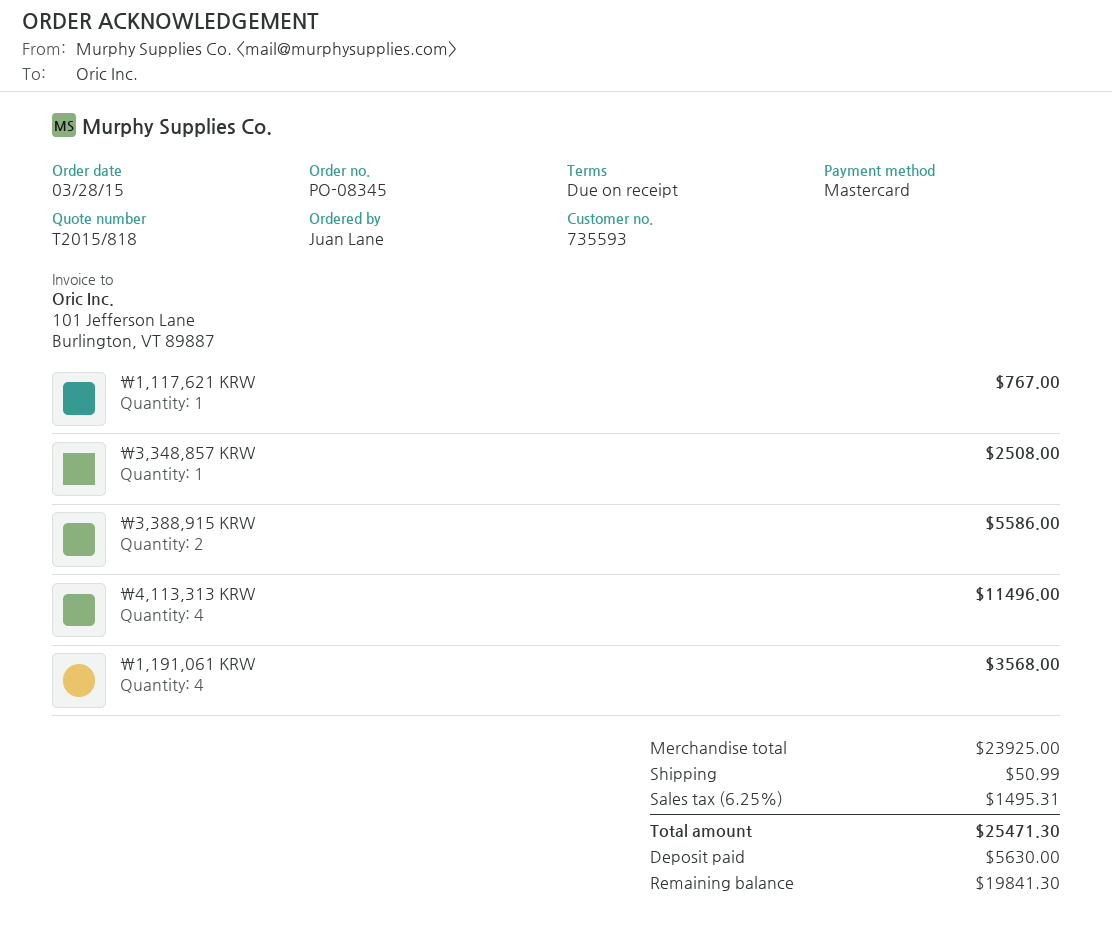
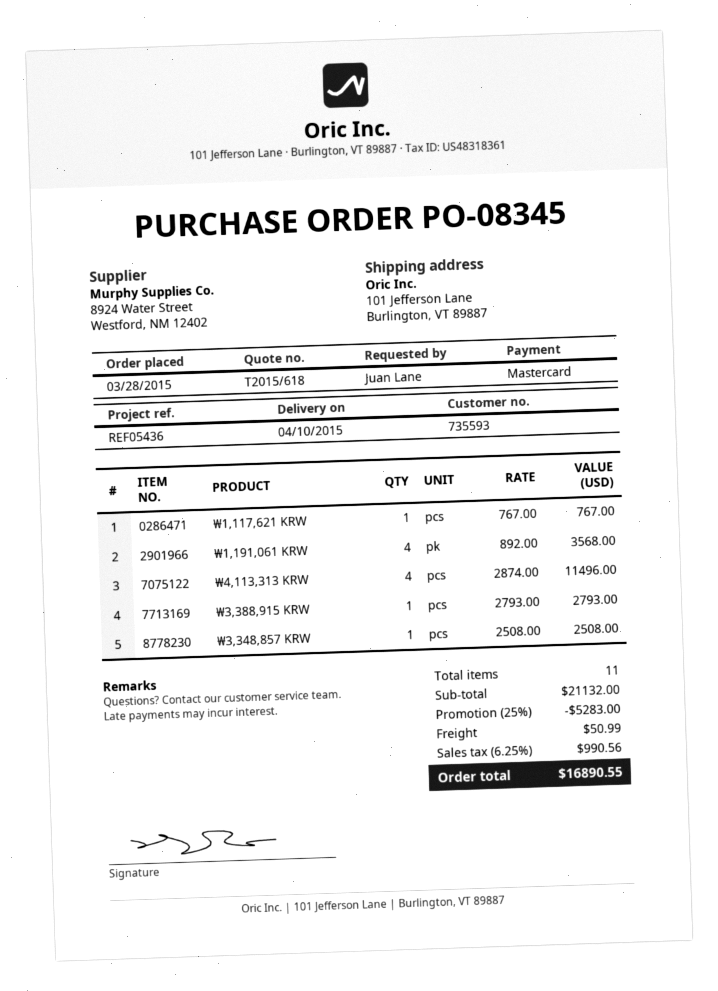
quote number: T2015/818 -> T2015/618
₩3,388,915 KRW: 2 for 5586.00 -> 1 for 2793.00
subtotal: 23925.00 -> 21132.00
discount: none -> 25% = 5283.00
tax: 6.25% = 1495.31 -> 6.25% = 990.56
total: 25471.30 -> 16890.55

